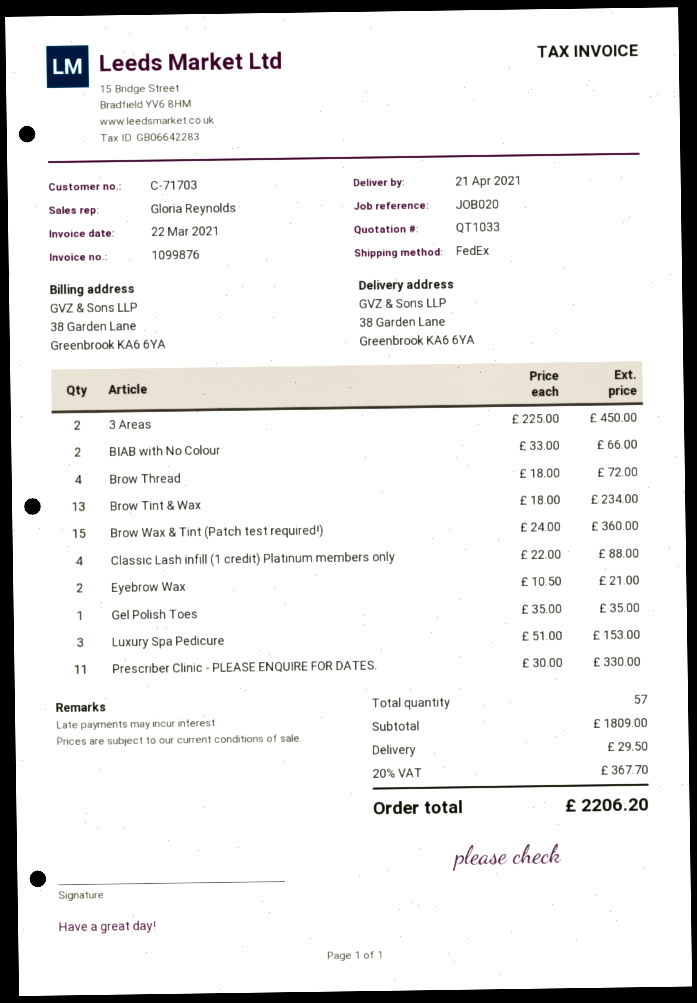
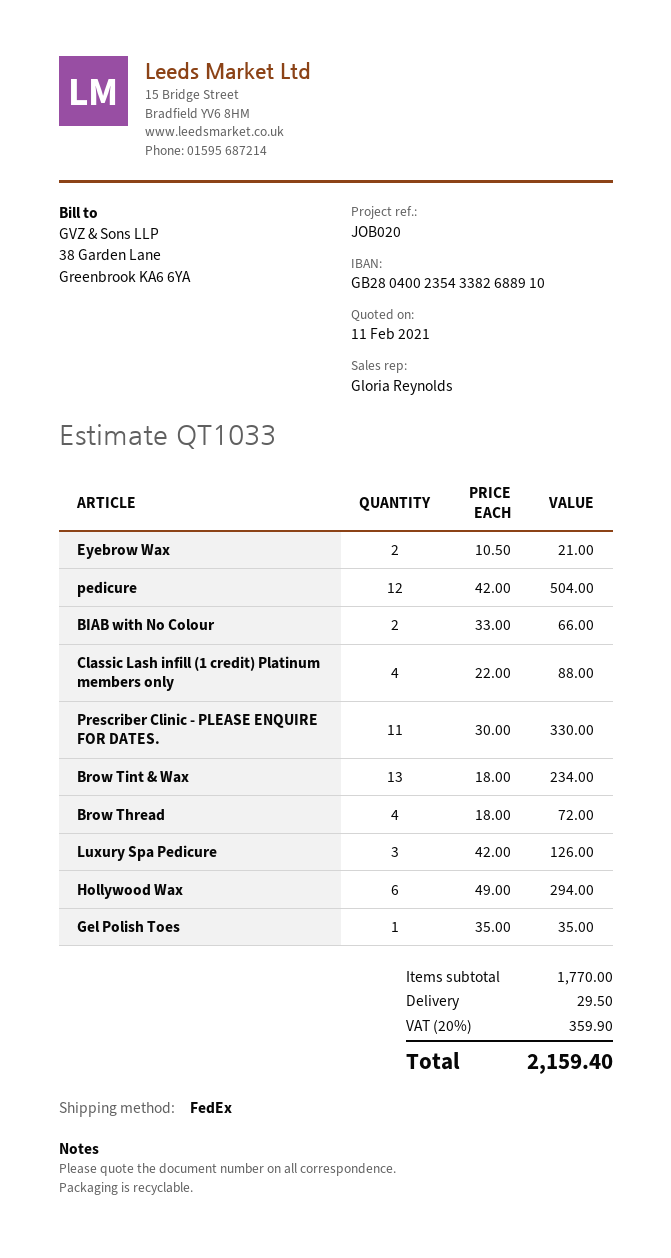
3 Areas: 2 x 225.00 = 450.00 -> none
Brow Wax & Tint (Patch test required!): 15 x 24.00 = 360.00 -> none
Luxury Spa Pedicure: 3 x 51.00 = 153.00 -> 3 x 42.00 = 126.00
pedicure: none -> 12 x 42.00 = 504.00
Hollywood Wax: none -> 6 x 49.00 = 294.00
subtotal: 1809.00 -> 1770.00
tax: 20% = 367.70 -> 20% = 359.90
total: 2206.20 -> 2159.40

